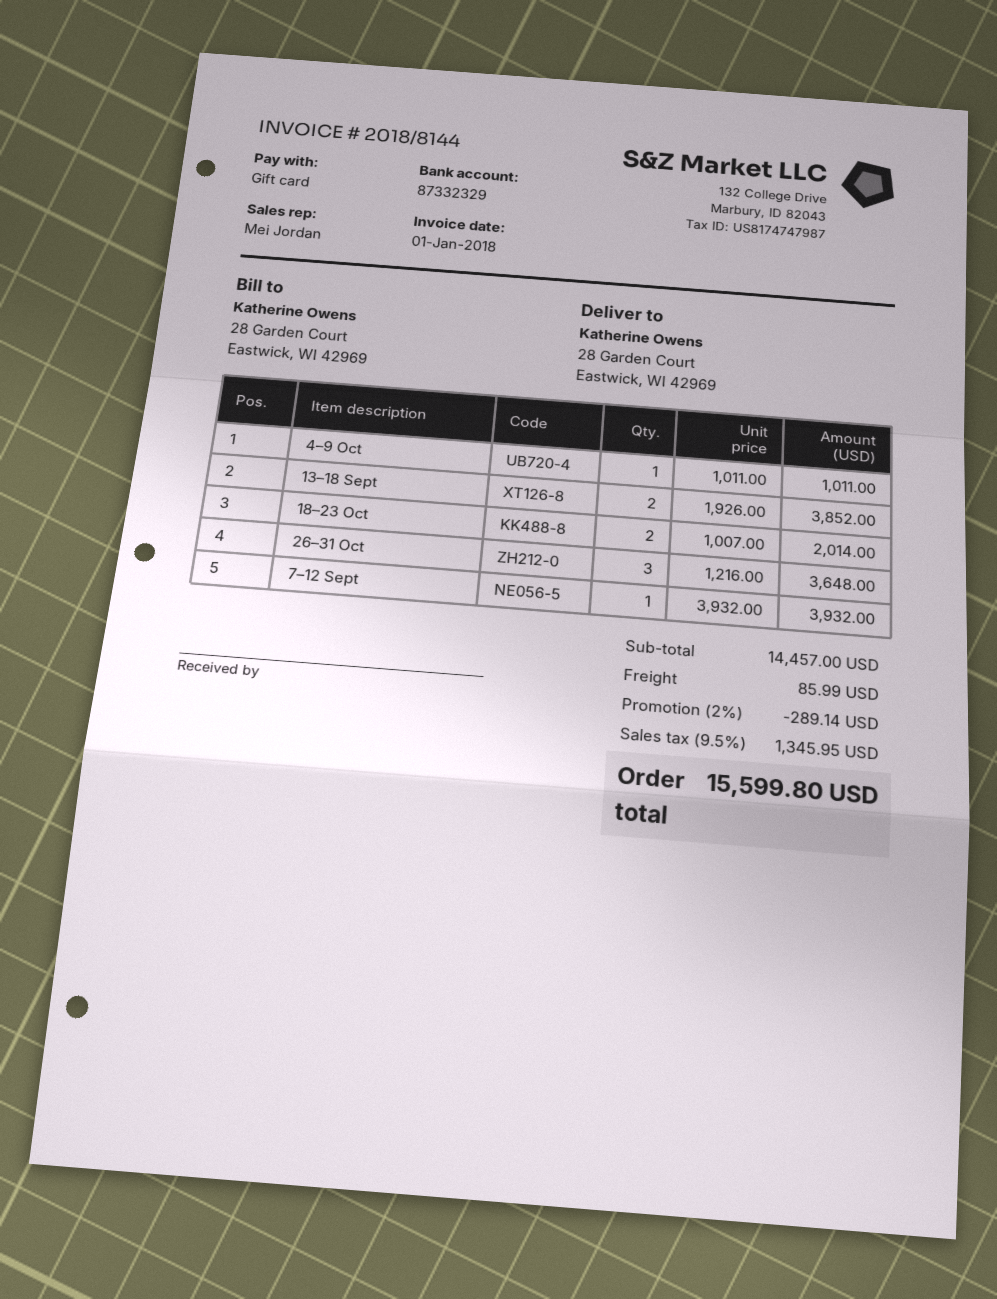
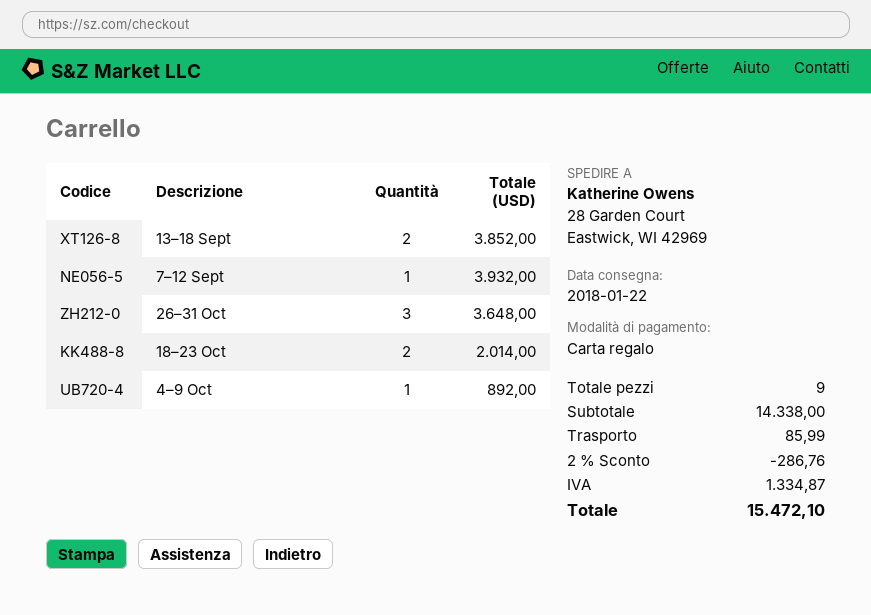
4–9 Oct: 1 for 1011.00 -> 1 for 892.00
subtotal: 14457.00 -> 14338.00
discount: 2% = 289.14 -> 2% = 286.76
tax: 1345.95 -> 1334.87
total: 15599.80 -> 15472.10

